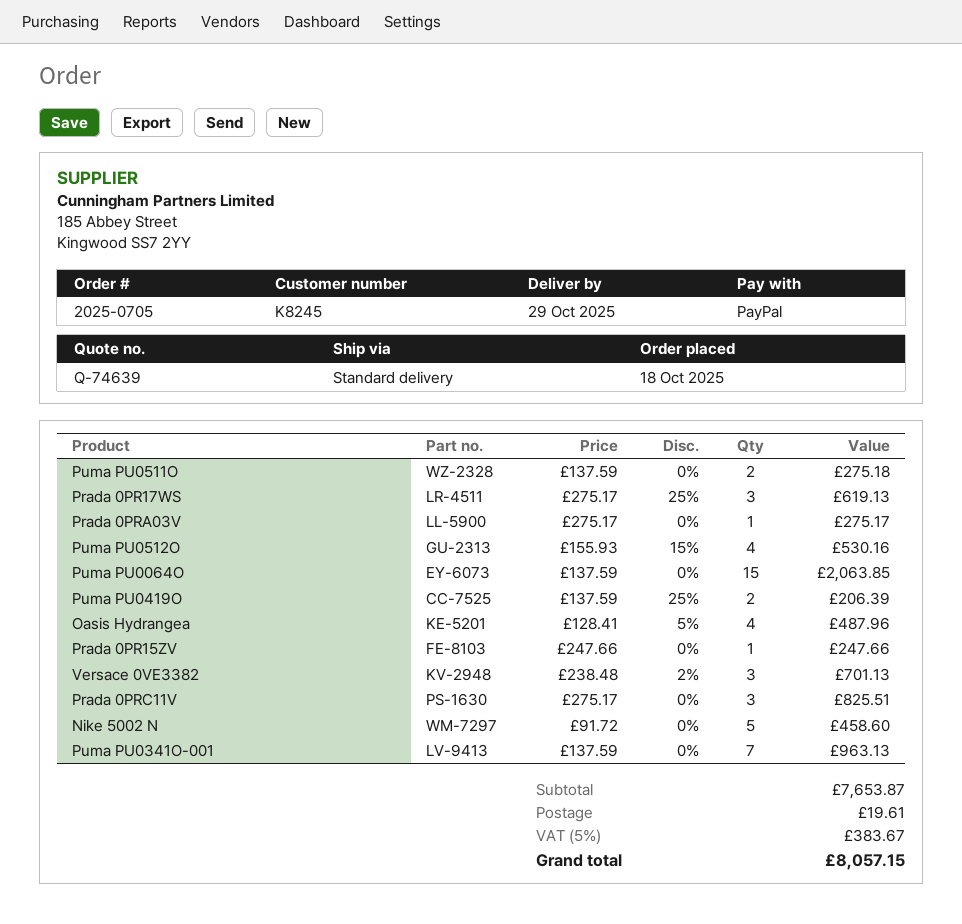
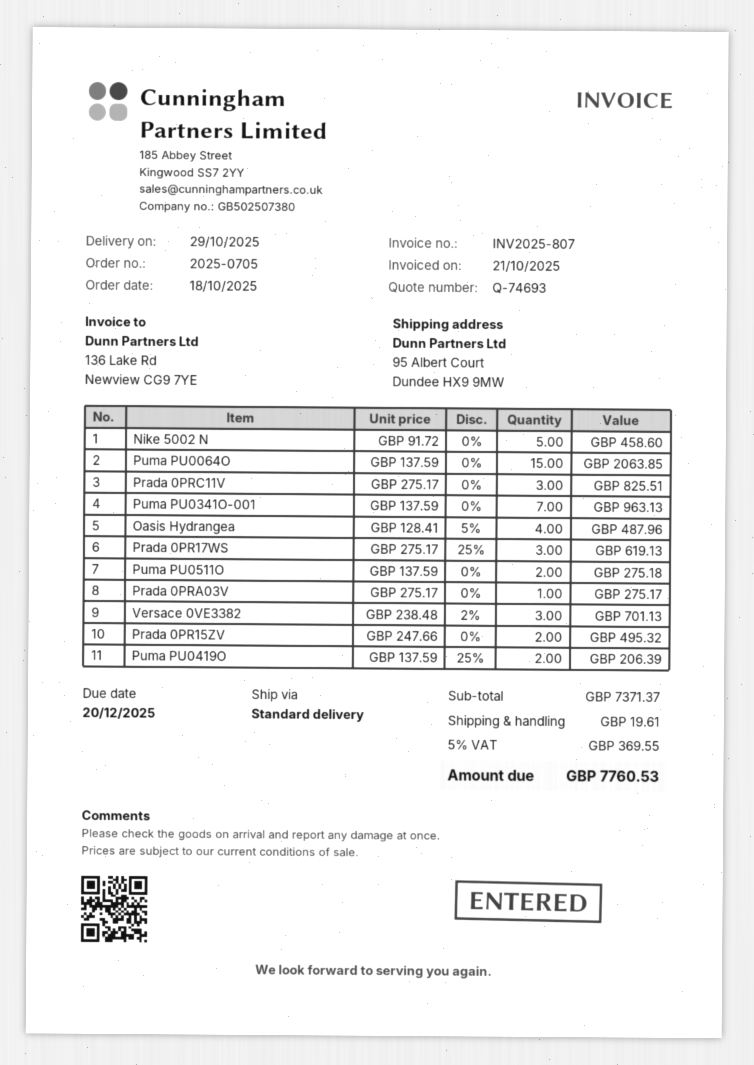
quote number: Q-74639 -> Q-74693
Puma PU0512O: 4 x 155.93 - 15% = 530.16 -> none
Prada 0PR15ZV: 1 x 247.66 = 247.66 -> 2 x 247.66 = 495.32
subtotal: 7653.87 -> 7371.37
tax: 5% = 383.67 -> 5% = 369.55
total: 8057.15 -> 7760.53

